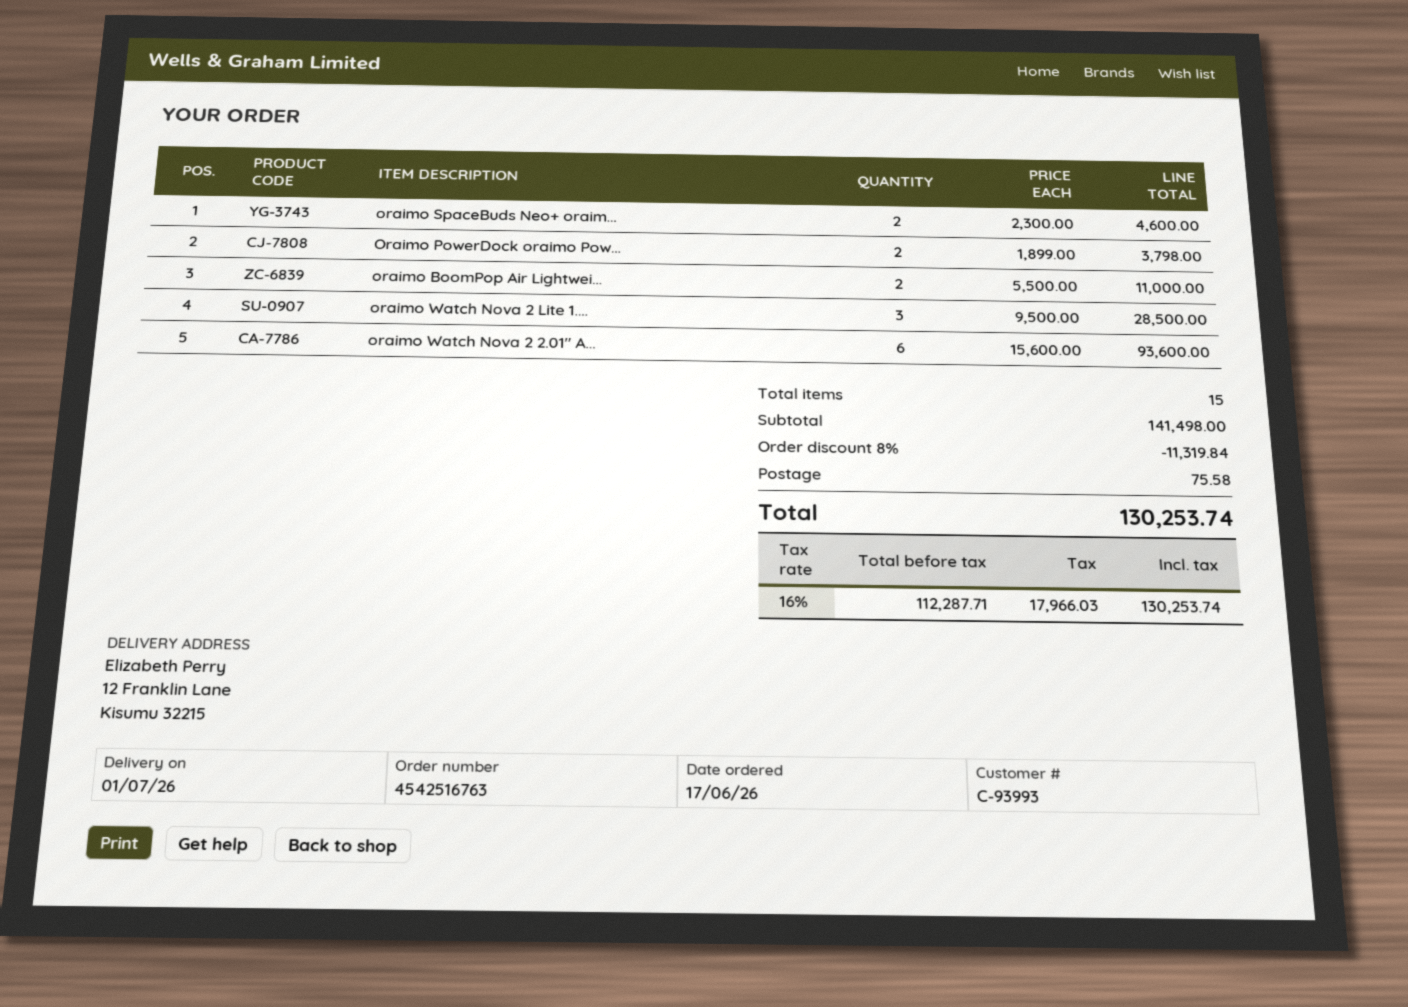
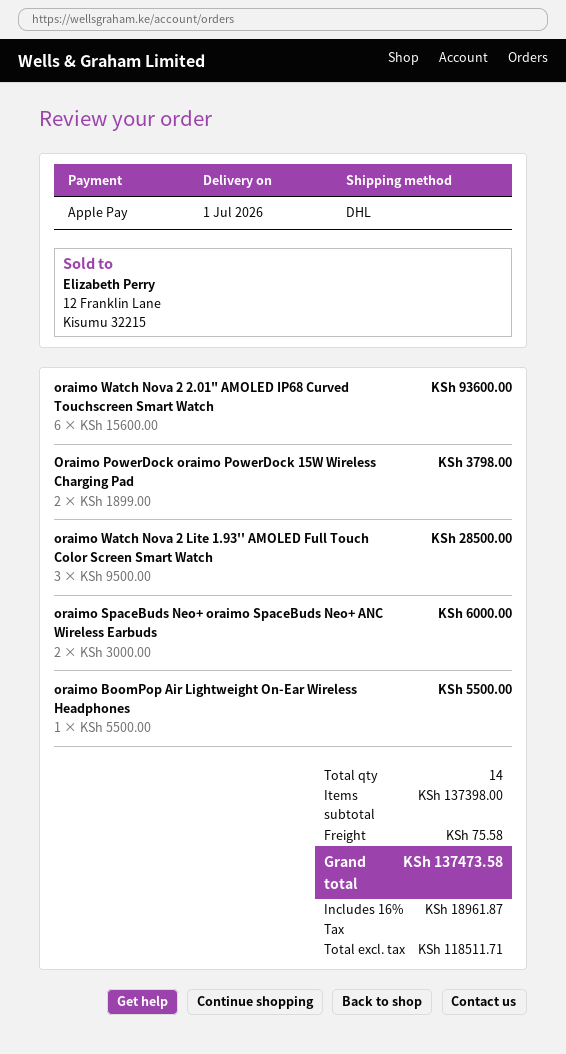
oraimo SpaceBuds Neo+ oraim...: 2 x 2300.00 = 4600.00 -> 2 x 3000.00 = 6000.00
oraimo BoomPop Air Lightwei...: 2 x 5500.00 = 11000.00 -> 1 x 5500.00 = 5500.00
total quantity: 15 -> 14
subtotal: 141498.00 -> 137398.00
discount: 8% = 11319.84 -> none
net: 112287.71 -> 118511.71
tax: 16% = 17966.03 -> 16% = 18961.87
total: 130253.74 -> 137473.58

